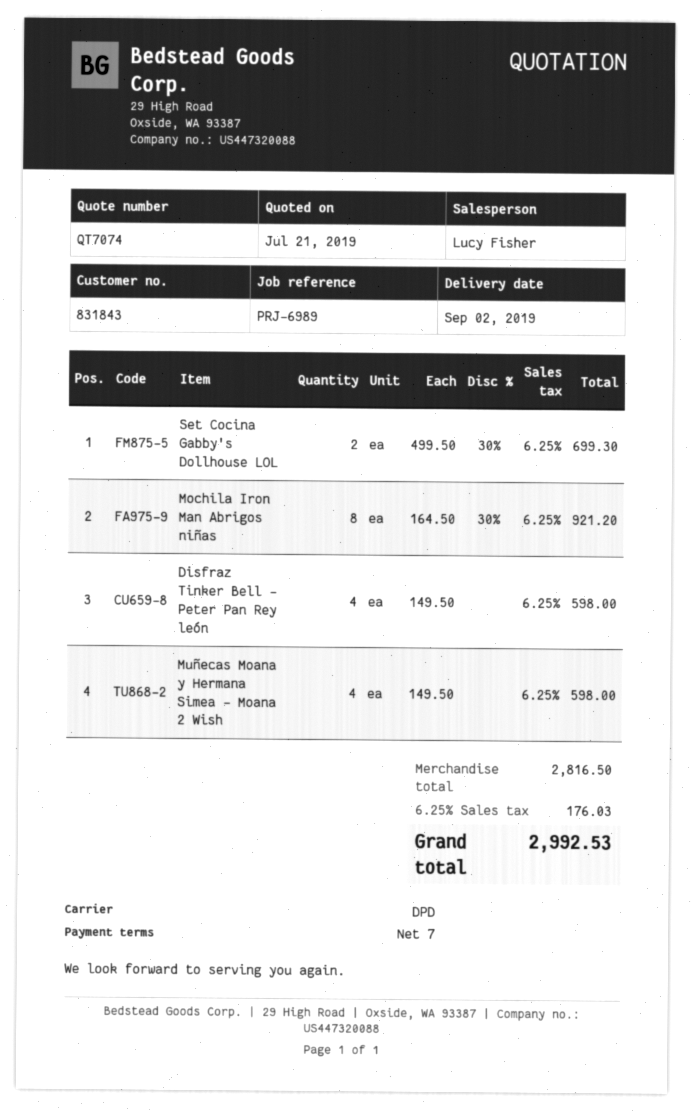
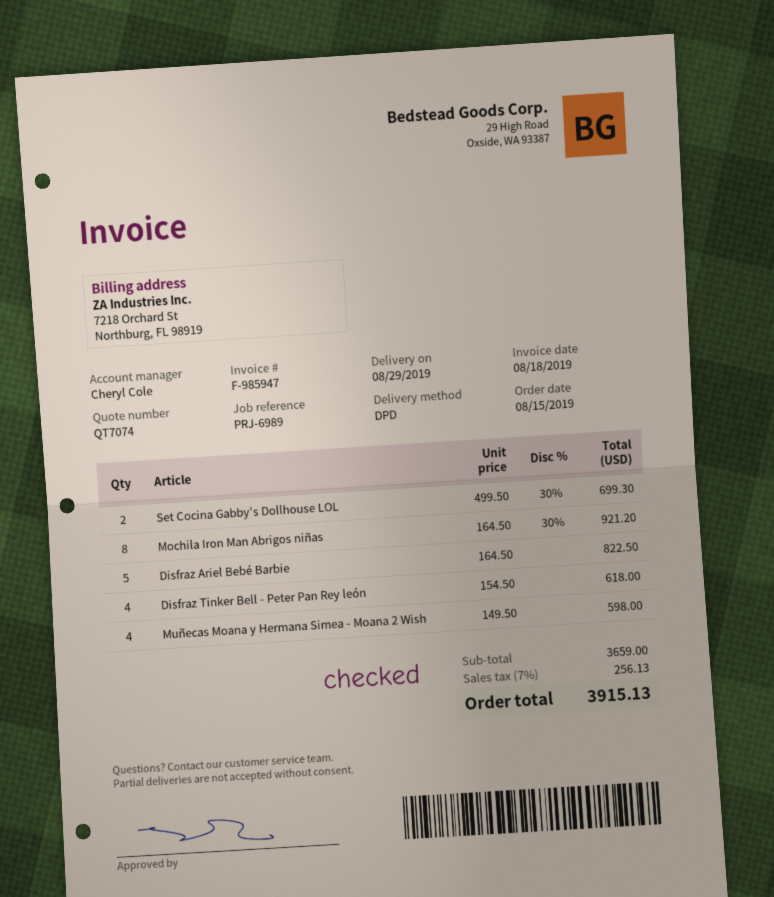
delivery date: 2019-09-02 -> 2019-08-29
sales rep: Lucy Fisher -> Cheryl Cole
Disfraz Tinker Bell - Peter Pan Rey león: 4 x 149.50 = 598.00 -> 4 x 154.50 = 618.00
Disfraz Ariel Bebé Barbie: none -> 5 x 164.50 = 822.50
subtotal: 2816.50 -> 3659.00
tax: 6.25% = 176.03 -> 7% = 256.13
total: 2992.53 -> 3915.13

